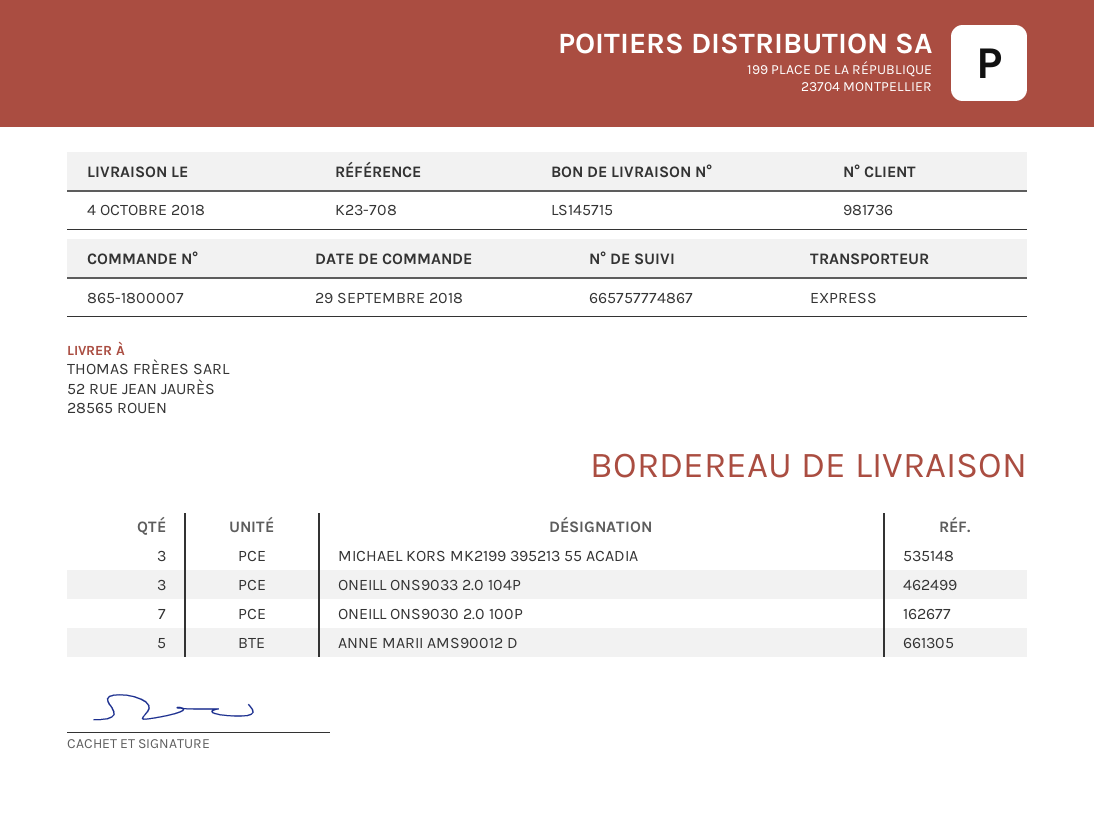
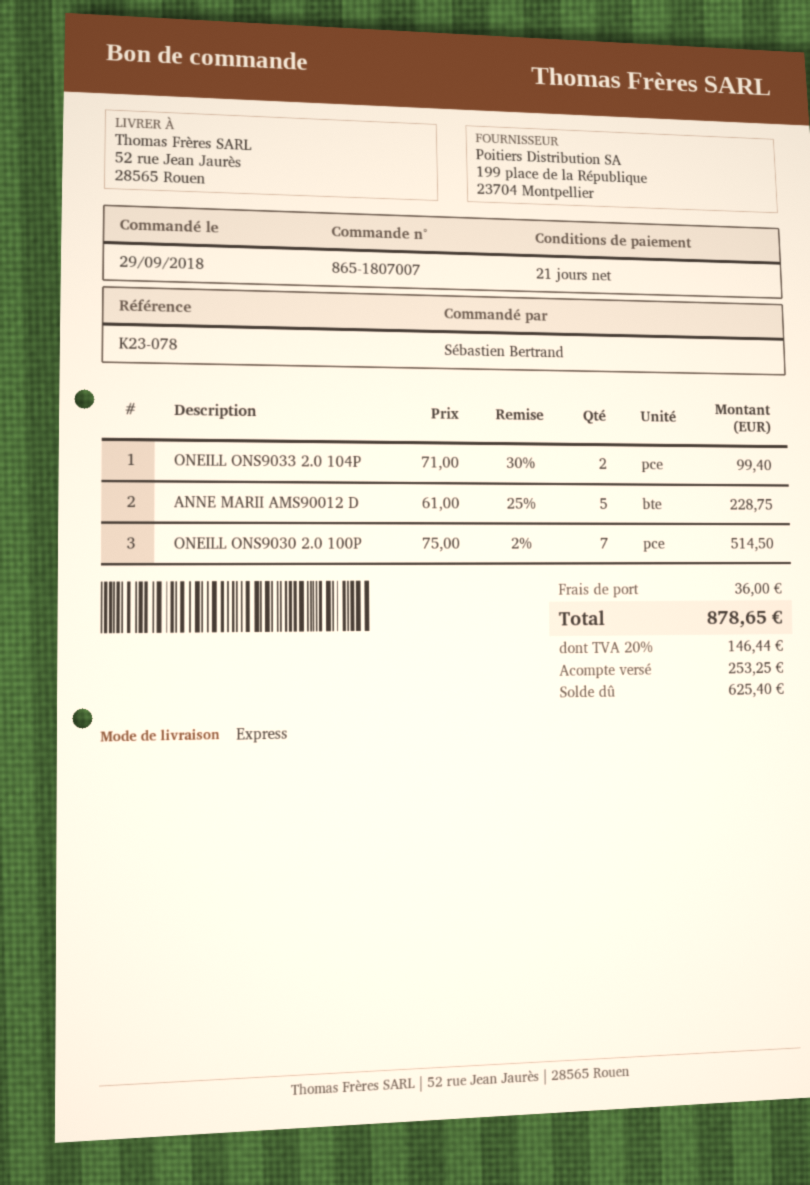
order number: 865-1800007 -> 865-1807007
reference: K23-708 -> K23-078
MICHAEL KORS MK2199 395213 55 ACADIA: 3 -> none
ONEILL ONS9033 2.0 104P: 3 -> 2

